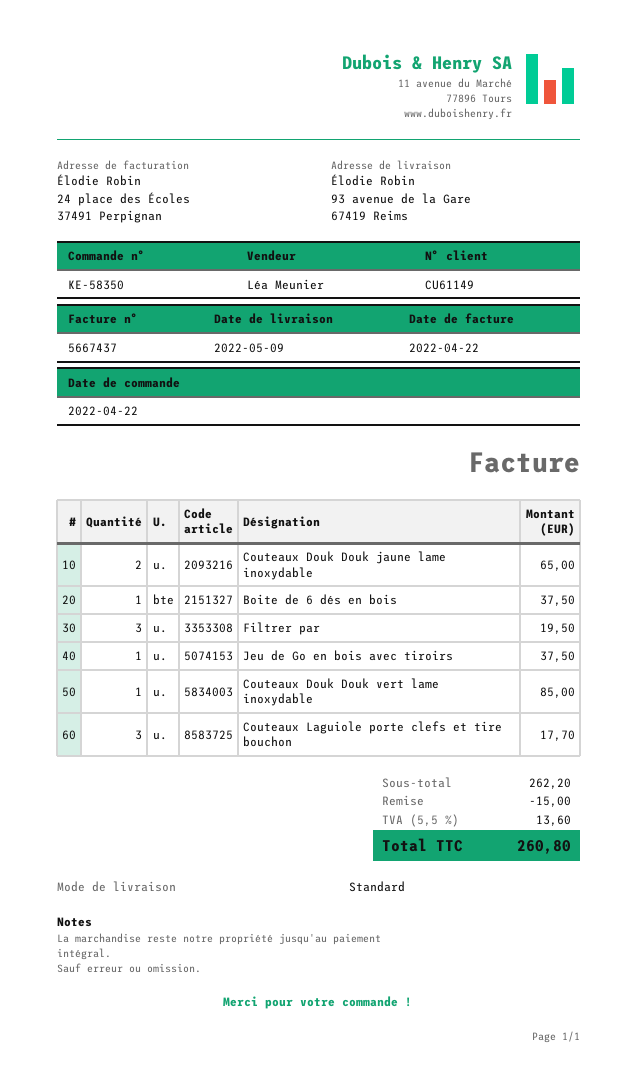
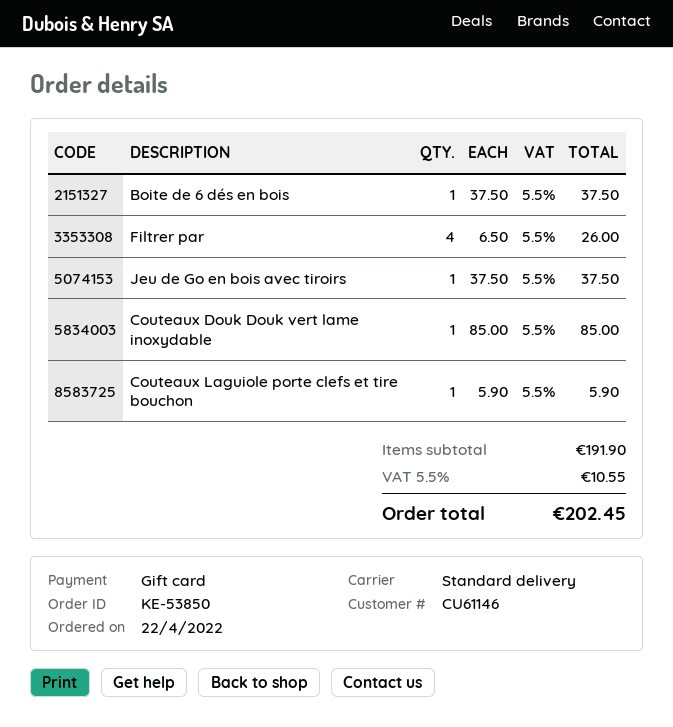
order number: KE-58350 -> KE-53850
customer number: CU61149 -> CU61146
Couteaux Douk Douk jaune lame inoxydable: 2 for 65.00 -> none
Filtrer par: 3 for 19.50 -> 4 for 26.00
Couteaux Laguiole porte clefs et tire bouchon: 3 for 17.70 -> 1 for 5.90
subtotal: 262.20 -> 191.90
discount: 15.00 -> none
tax: 5.5% = 13.60 -> 5.5% = 10.55
total: 260.80 -> 202.45

